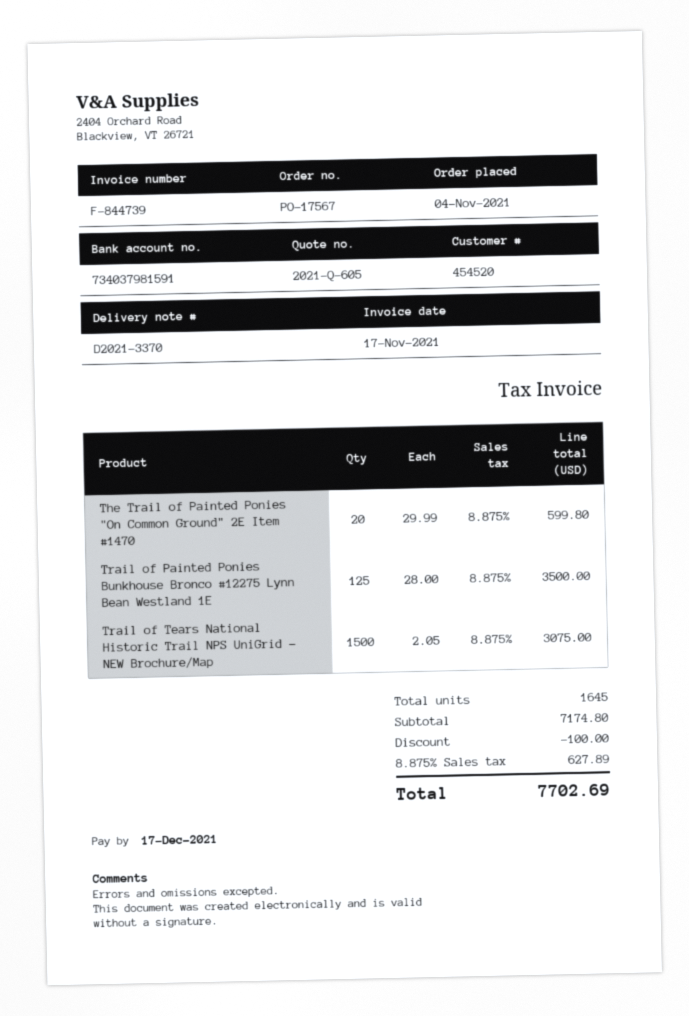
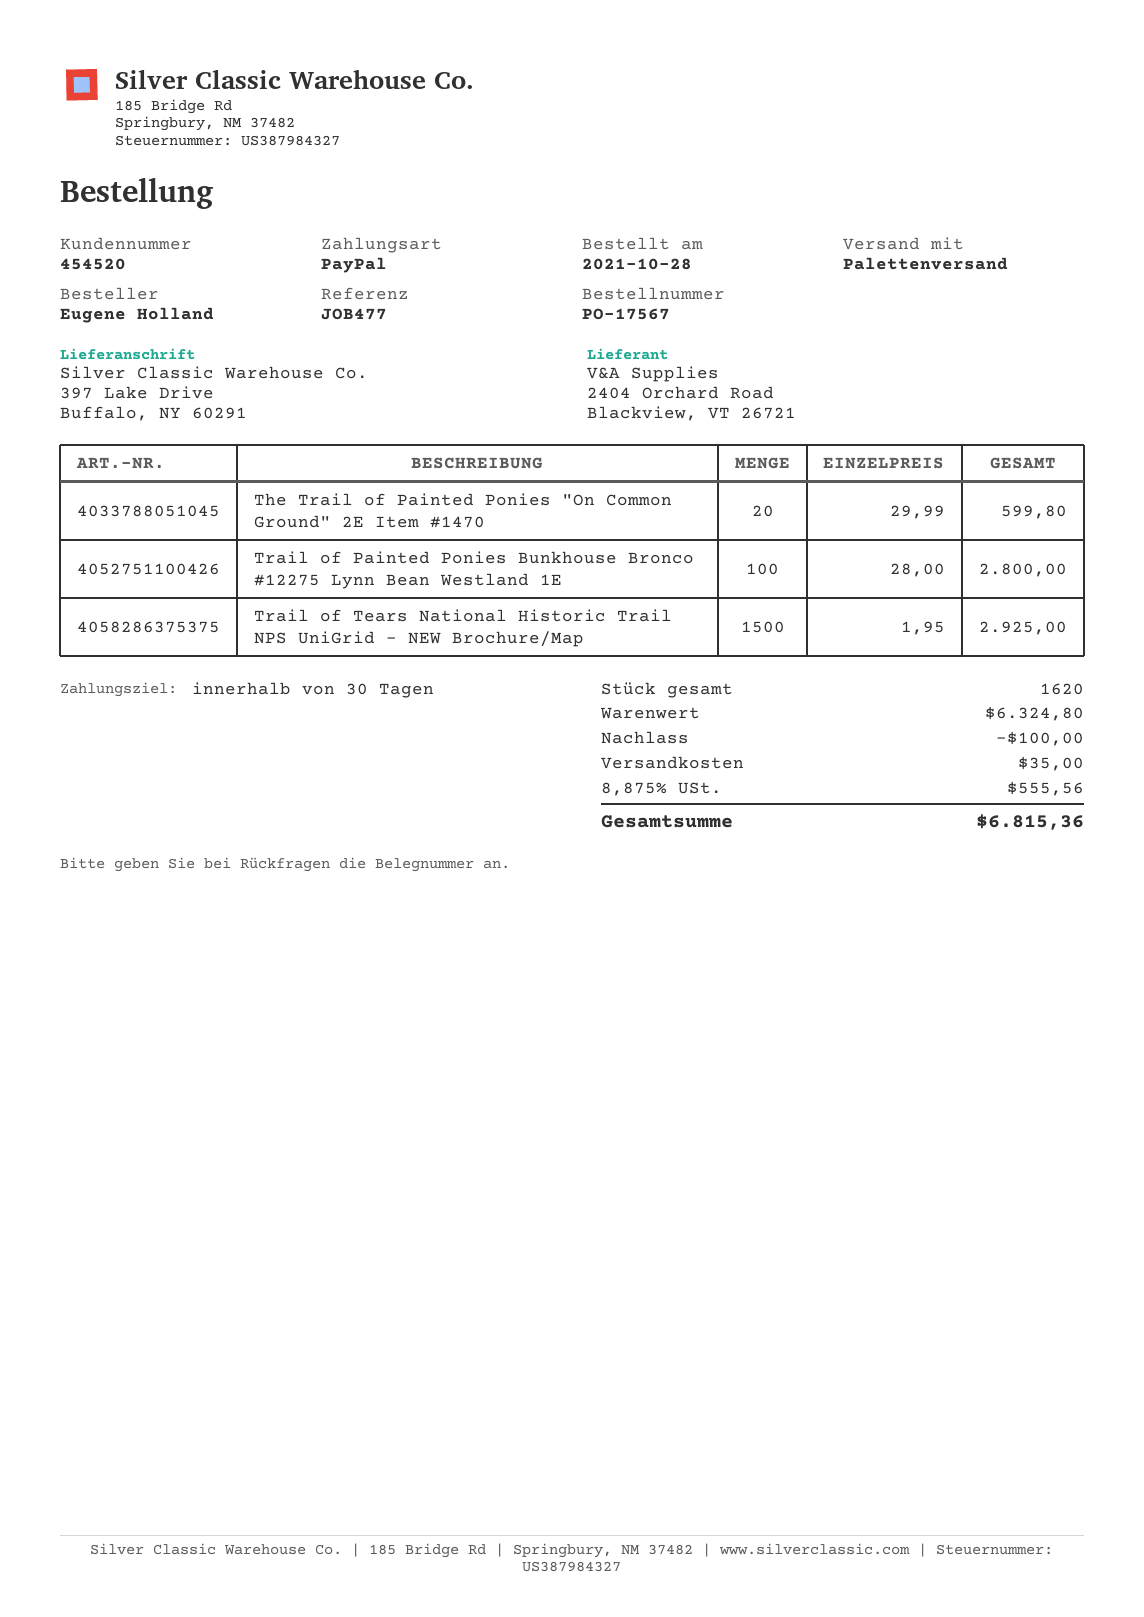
order date: 2021-11-04 -> 2021-10-28
Trail of Painted Ponies Bunkhouse Bronco #12275 Lynn Bean Westland 1E: 125 x 28.00 = 3500.00 -> 100 x 28.00 = 2800.00
Trail of Tears National Historic Trail NPS UniGrid - NEW Brochure/Map: 1500 x 2.05 = 3075.00 -> 1500 x 1.95 = 2925.00
total quantity: 1645 -> 1620
subtotal: 7174.80 -> 6324.80
shipping: none -> 35.00
tax: 8.875% = 627.89 -> 8.875% = 555.56
total: 7702.69 -> 6815.36

